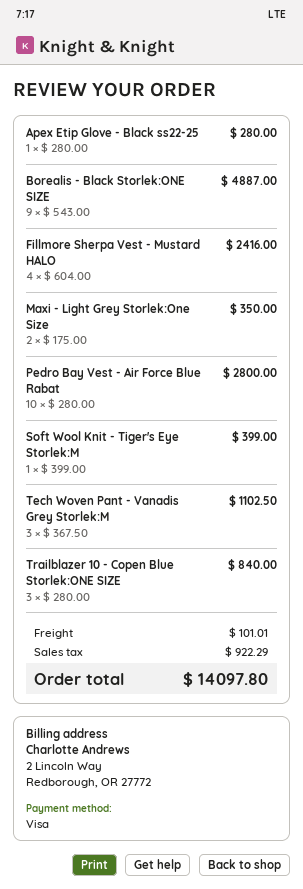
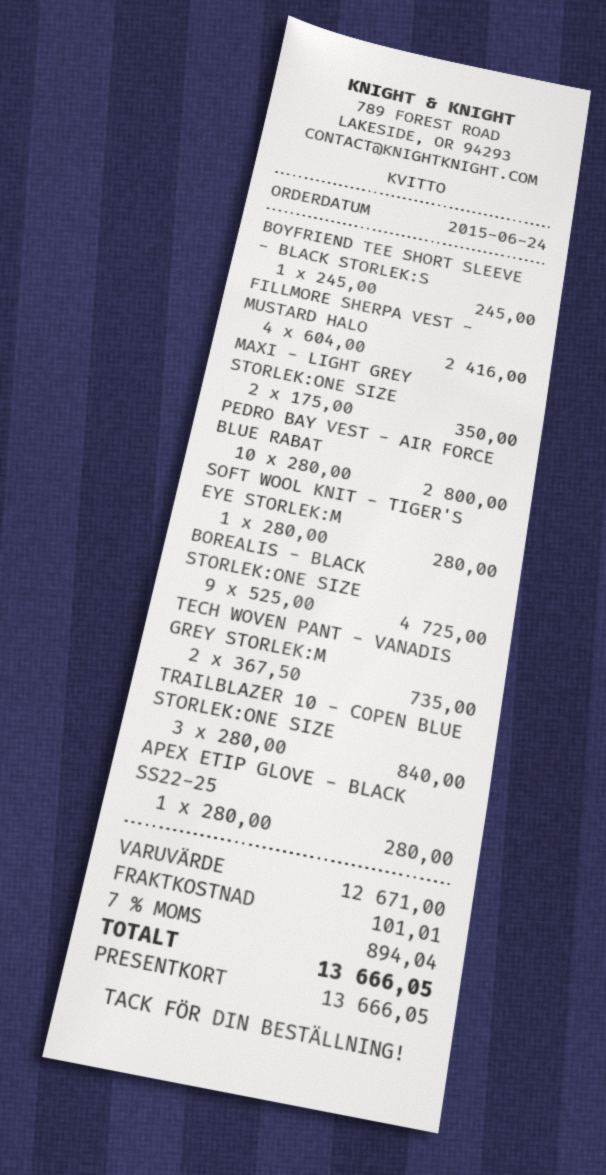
payment method: Visa -> gift card
Borealis - Black Storlek:ONE SIZE: 9 x 543.00 = 4887.00 -> 9 x 525.00 = 4725.00
Soft Wool Knit - Tiger's Eye Storlek:M: 1 x 399.00 = 399.00 -> 1 x 280.00 = 280.00
Tech Woven Pant - Vanadis Grey Storlek:M: 3 x 367.50 = 1102.50 -> 2 x 367.50 = 735.00
BOYFRIEND TEE SHORT SLEEVE - BLACK STORLEK:S: none -> 1 x 245.00 = 245.00
tax: 922.29 -> 894.04
total: 14097.80 -> 13666.05

